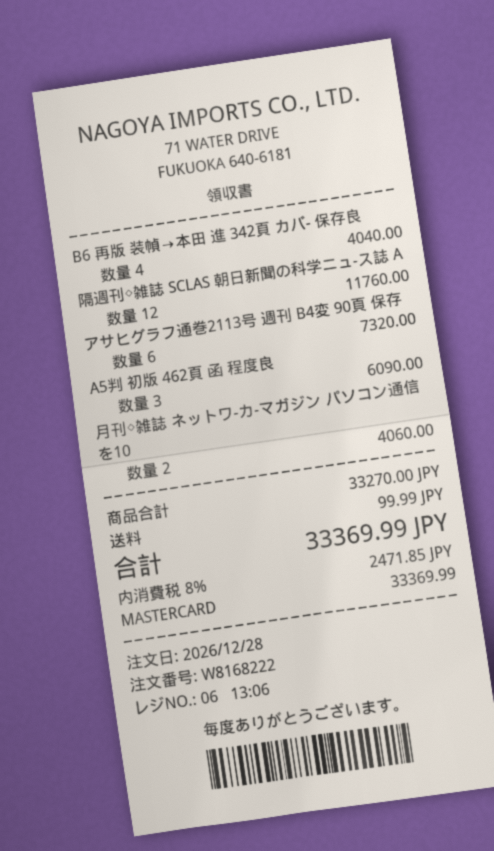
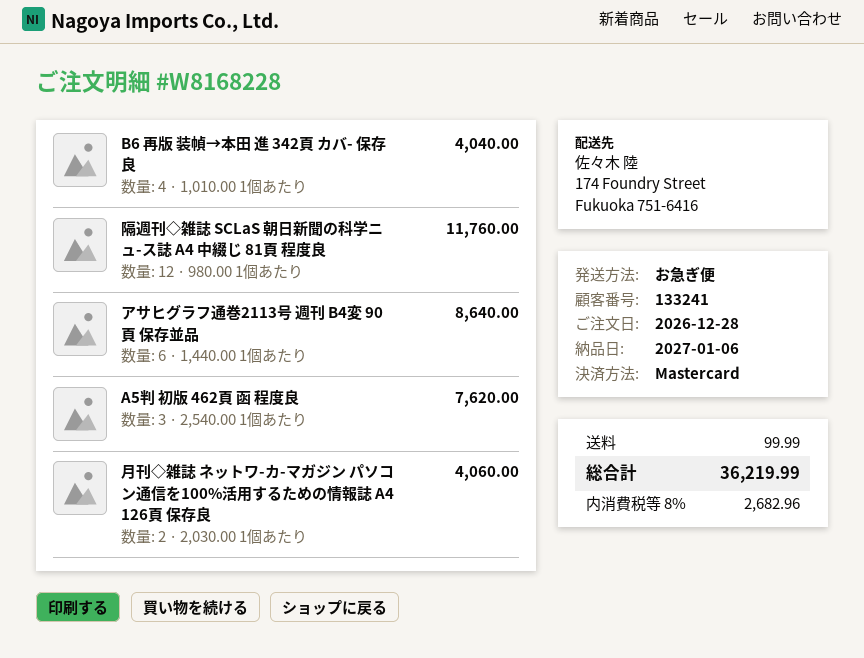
order number: W8168222 -> W8168228
アサヒグラフ通巻2113号 週刊 B4変 90頁 保存: 6 for 7320.00 -> 6 for 8640.00
A5判 初版 462頁 函 程度良: 3 for 6090.00 -> 3 for 7620.00
tax: 8% = 2471.85 -> 8% = 2682.96
total: 33369.99 -> 36219.99

